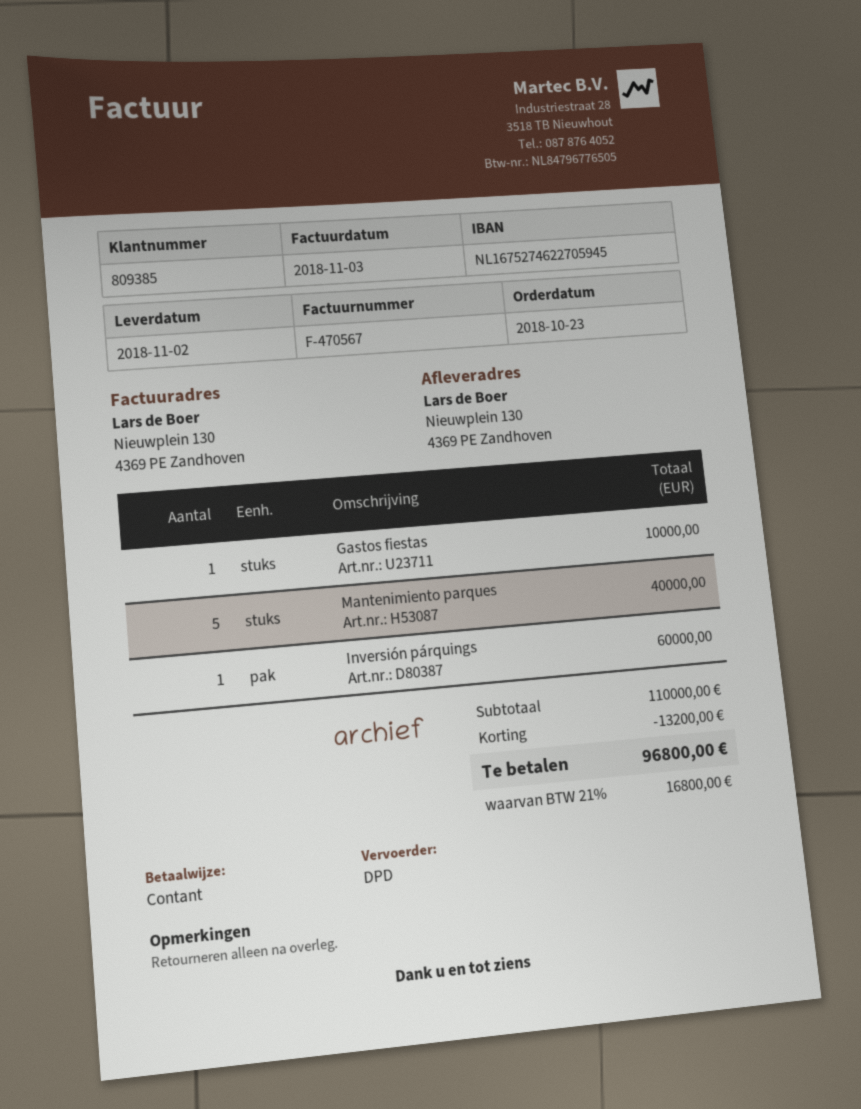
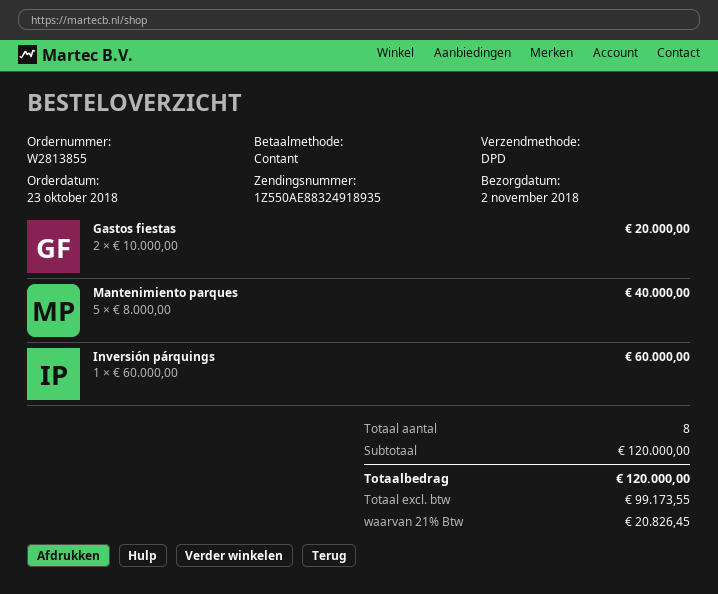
Gastos fiestas: 1 for 10000.00 -> 2 for 20000.00
subtotal: 110000.00 -> 120000.00
discount: 13200.00 -> none
tax: 21% = 16800.00 -> 21% = 20826.45
total: 96800.00 -> 120000.00

